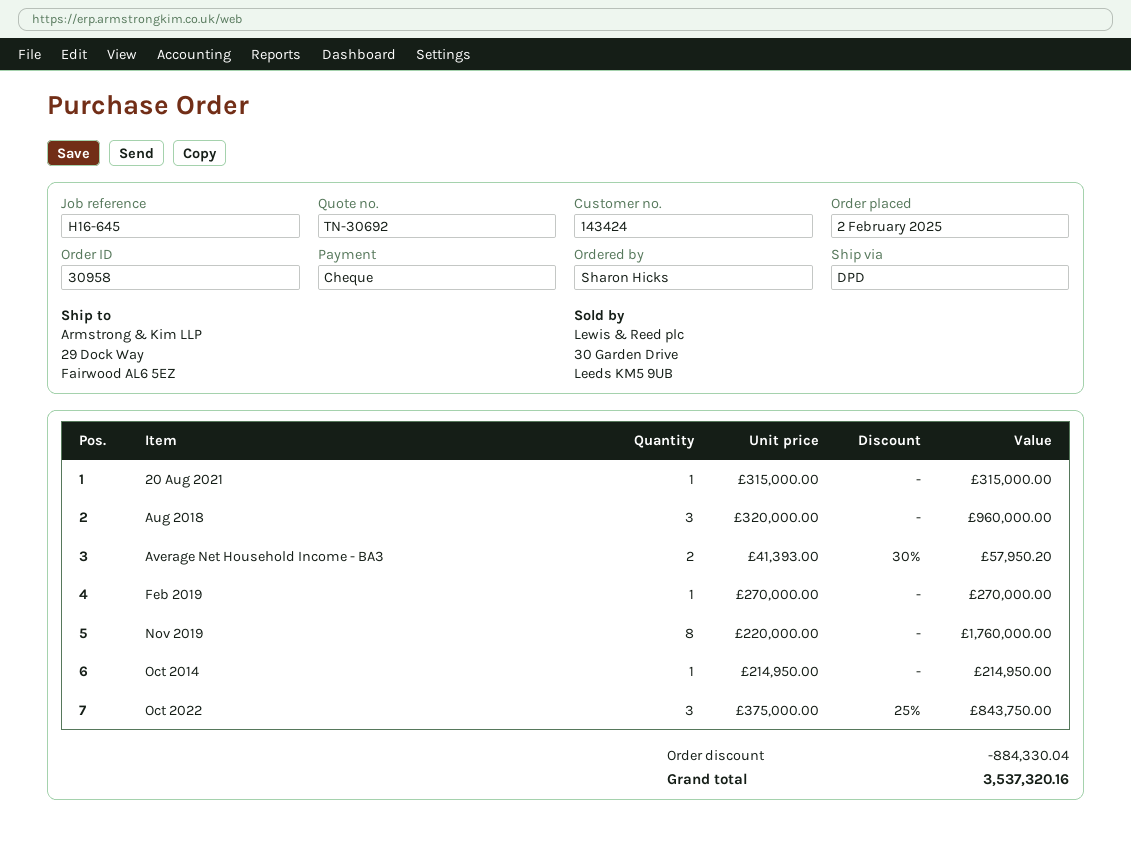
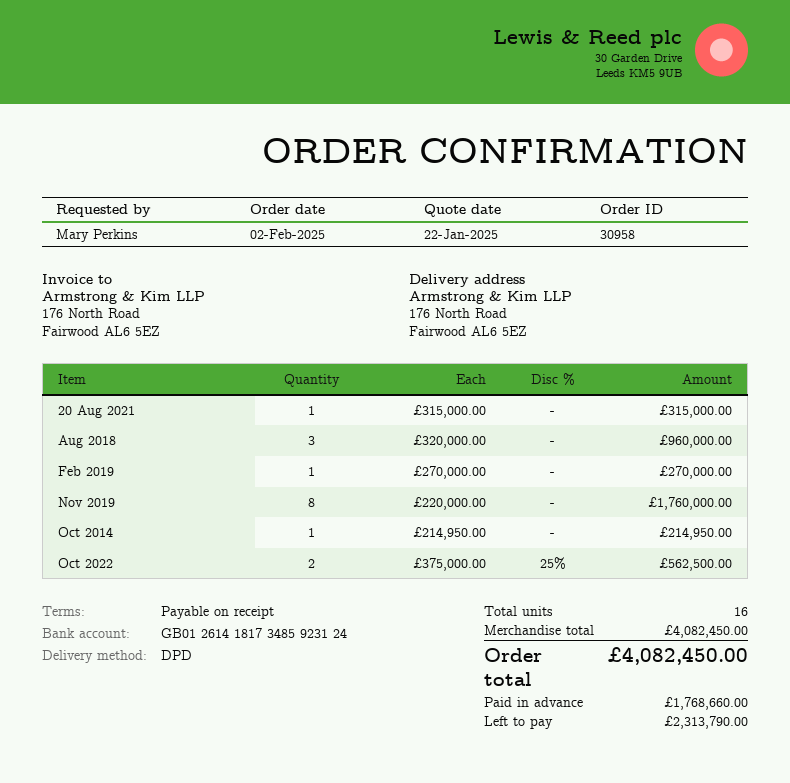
ordered by: Sharon Hicks -> Mary Perkins
ship to: 29 Dock Way, Fairwood AL6 5EZ -> 176 North Road, Fairwood AL6 5EZ
Average Net Household Income - BA3: 2 x 41393.00 - 30% = 57950.20 -> none
Oct 2022: 3 x 375000.00 - 25% = 843750.00 -> 2 x 375000.00 - 25% = 562500.00
discount: 884330.04 -> none
total: 3537320.16 -> 4082450.00

